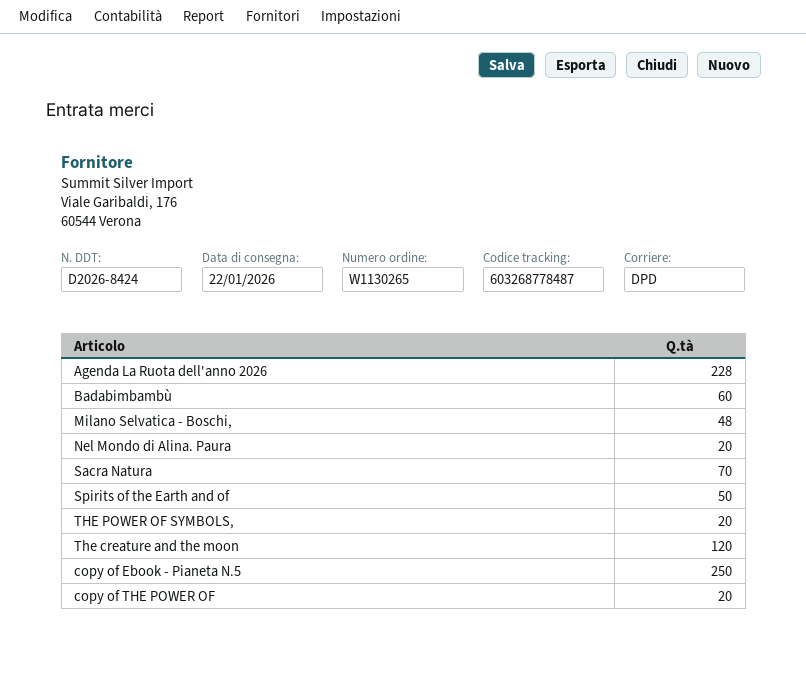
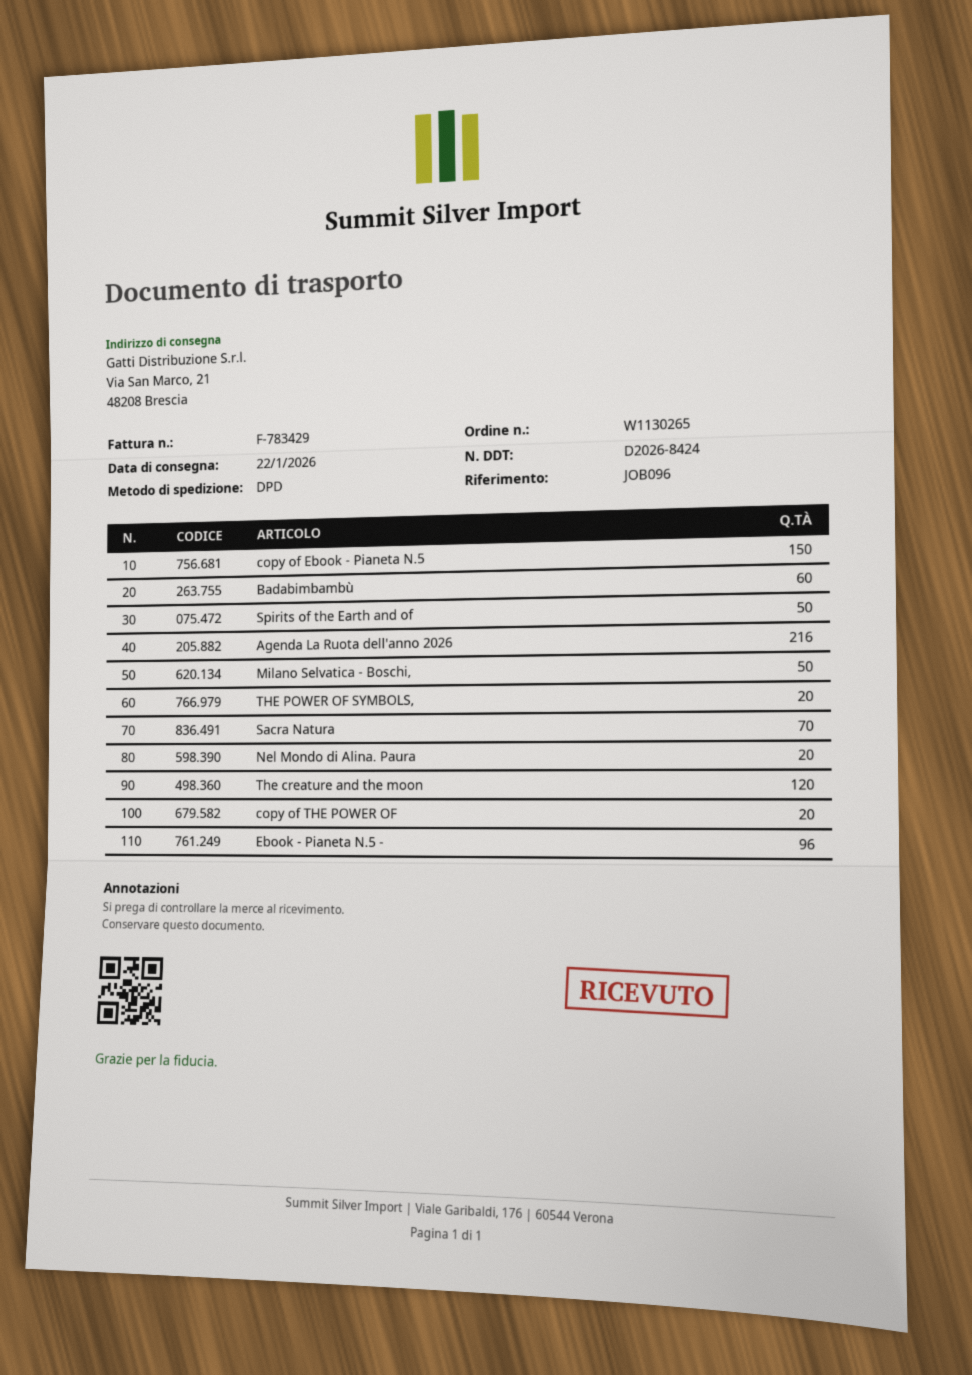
Agenda La Ruota dell'anno 2026: 228 -> 216
Milano Selvatica - Boschi,: 48 -> 50
copy of Ebook - Pianeta N.5: 250 -> 150
Ebook - Pianeta N.5 -: none -> 96

